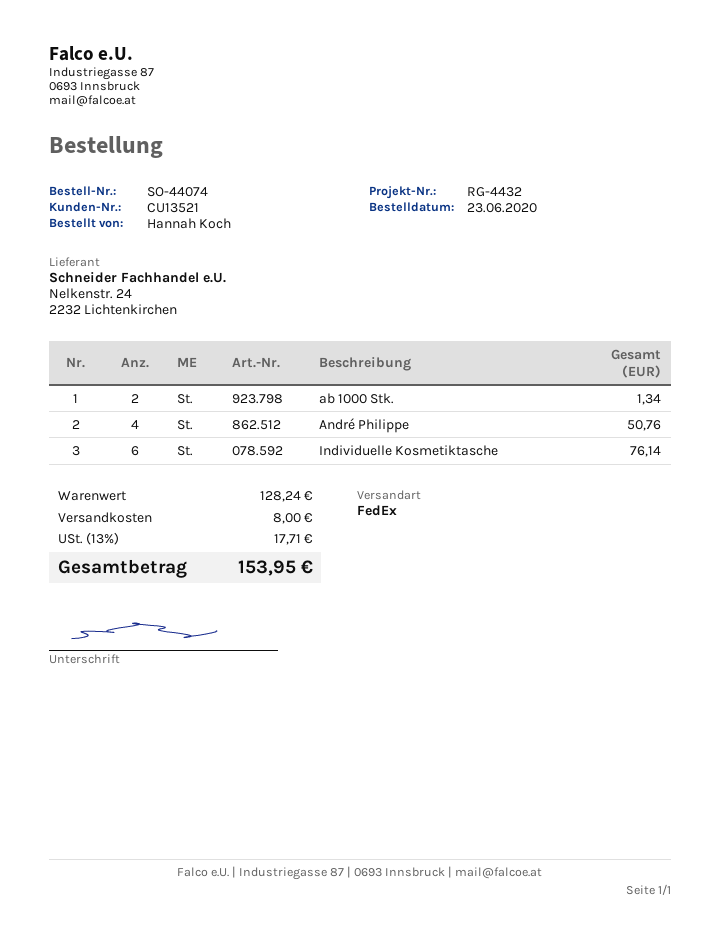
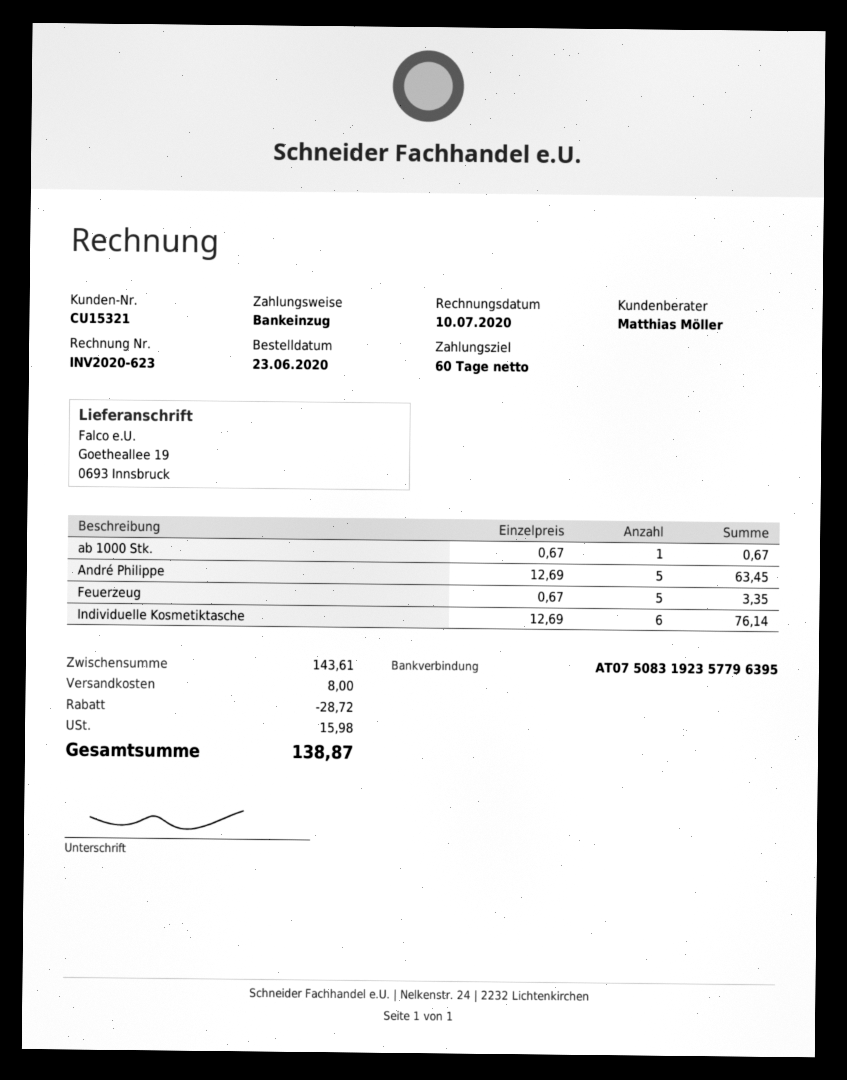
customer number: CU13521 -> CU15321
ab 1000 Stk.: 2 for 1.34 -> 1 for 0.67
André Philippe: 4 for 50.76 -> 5 for 63.45
Feuerzeug: none -> 5 for 3.35
subtotal: 128.24 -> 143.61
discount: none -> 28.72
tax: 17.71 -> 15.98
total: 153.95 -> 138.87

